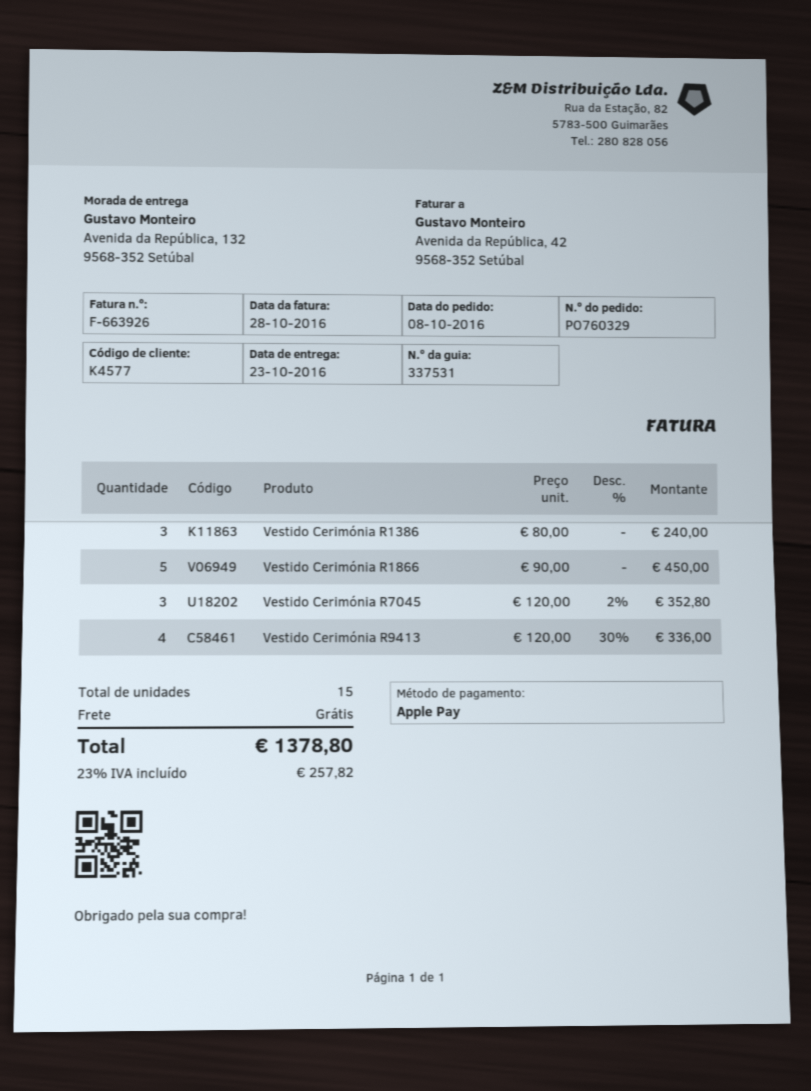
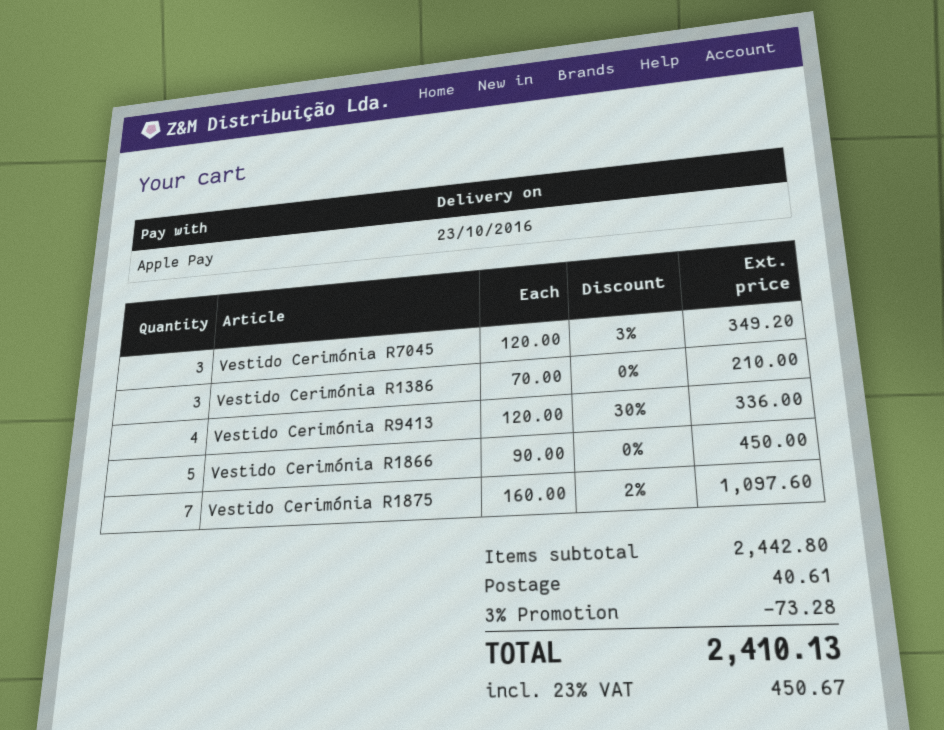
Vestido Cerimónia R1386: 3 x 80.00 = 240.00 -> 3 x 70.00 = 210.00
Vestido Cerimónia R7045: 3 x 120.00 - 2% = 352.80 -> 3 x 120.00 - 3% = 349.20
Vestido Cerimónia R1875: none -> 7 x 160.00 - 2% = 1097.60
discount: none -> 3% = 73.28
shipping: 0.00 -> 40.61
tax: 23% = 257.82 -> 23% = 450.67
total: 1378.80 -> 2410.13

